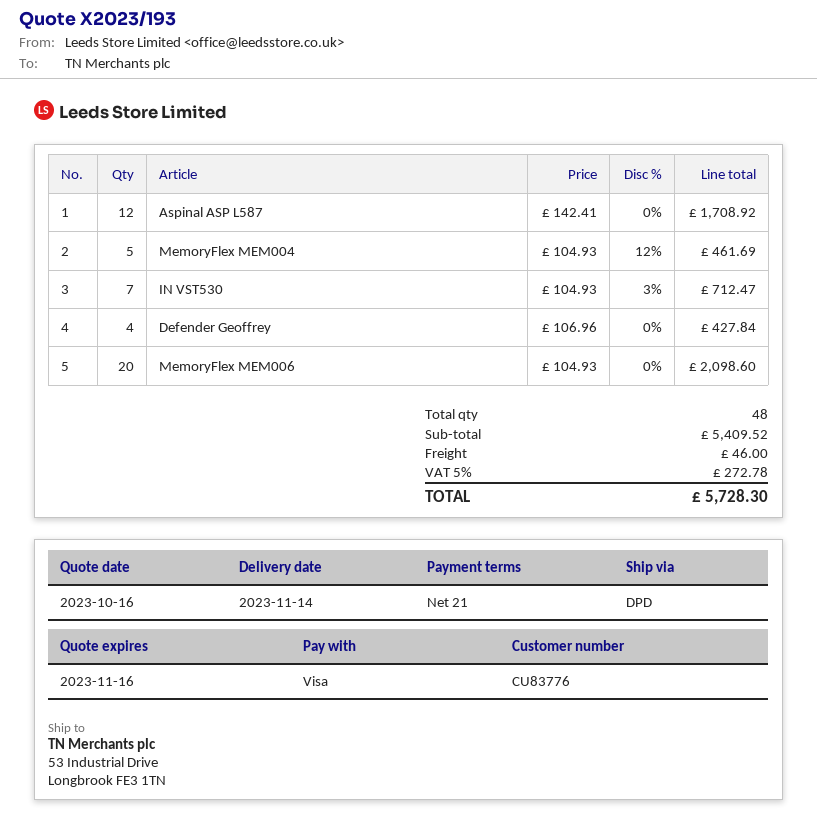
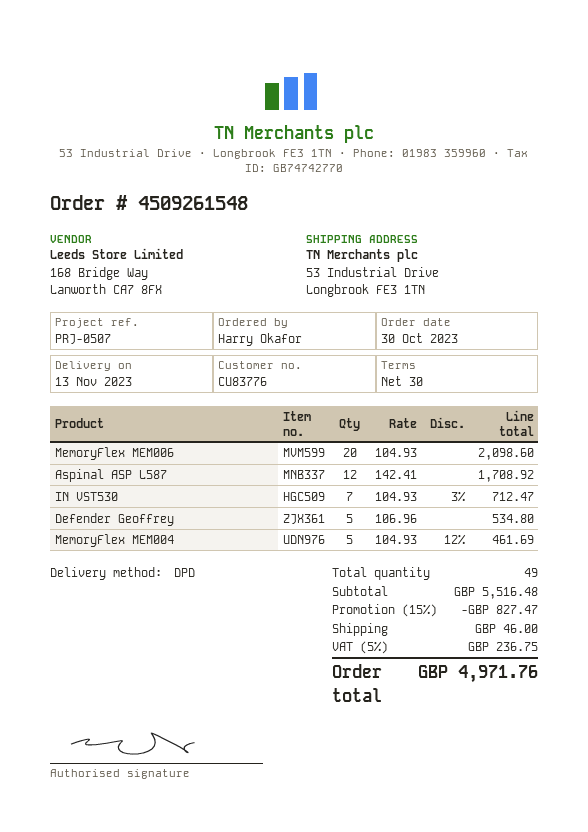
delivery date: 2023-11-14 -> 2023-11-13
payment terms: 21 days -> 30 days
Defender Geoffrey: 4 x 106.96 = 427.84 -> 5 x 106.96 = 534.80
total quantity: 48 -> 49
subtotal: 5409.52 -> 5516.48
discount: none -> 15% = 827.47
tax: 5% = 272.78 -> 5% = 236.75
total: 5728.30 -> 4971.76

